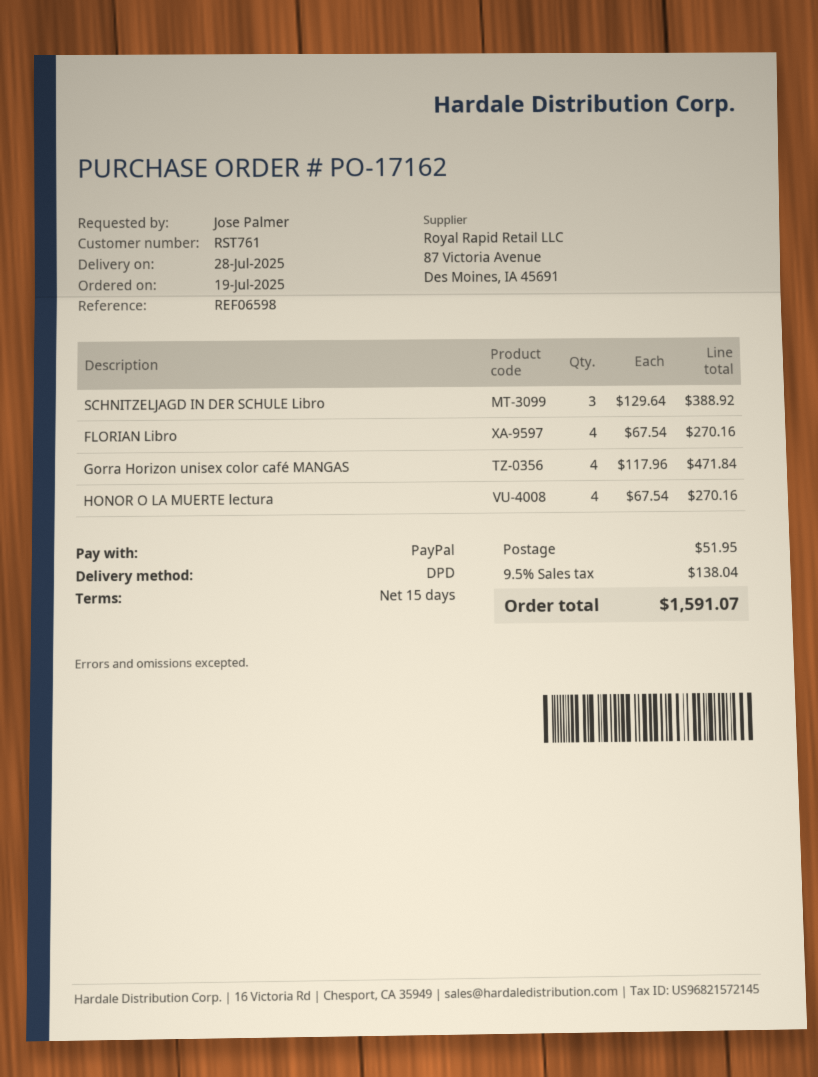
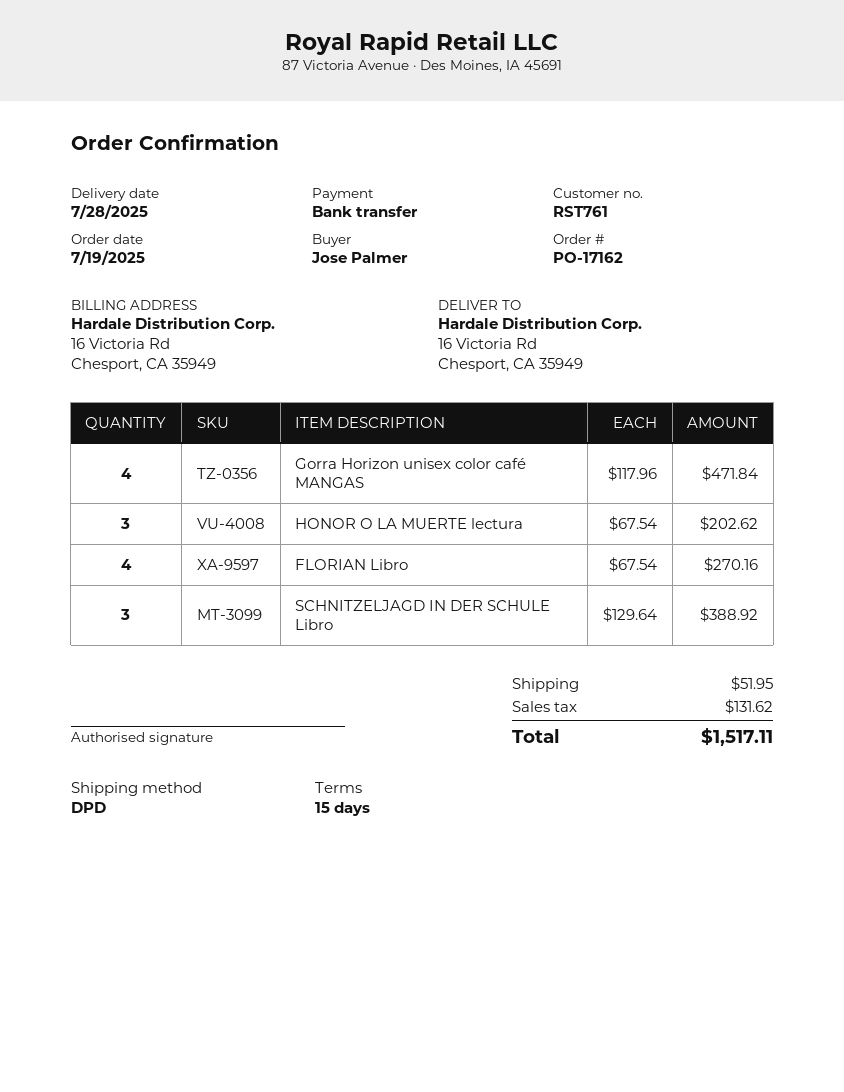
payment method: PayPal -> bank transfer
HONOR O LA MUERTE lectura: 4 x 67.54 = 270.16 -> 3 x 67.54 = 202.62
tax: 138.04 -> 131.62
total: 1591.07 -> 1517.11

